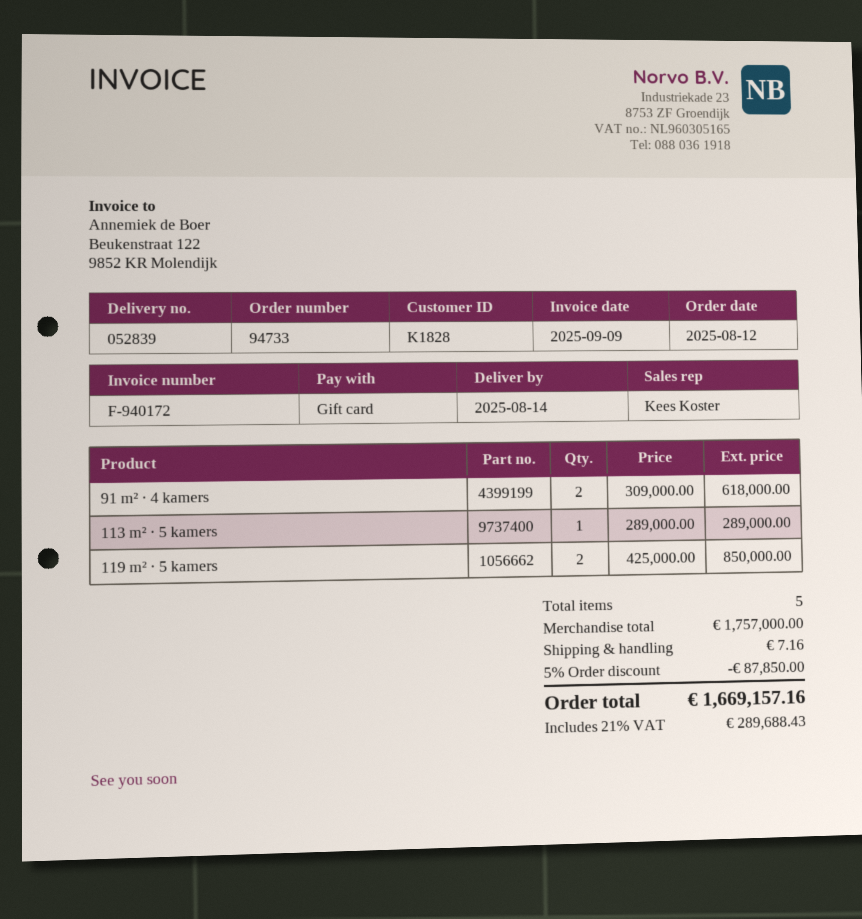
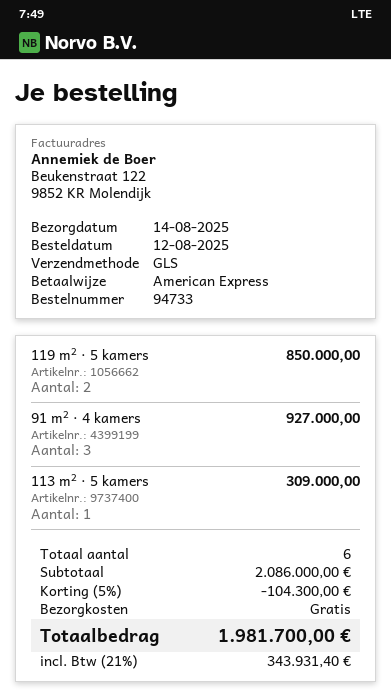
payment method: gift card -> American Express
91 m² · 4 kamers: 2 for 618000.00 -> 3 for 927000.00
113 m² · 5 kamers: 1 for 289000.00 -> 1 for 309000.00
total quantity: 5 -> 6
subtotal: 1757000.00 -> 2086000.00
discount: 5% = 87850.00 -> 5% = 104300.00
shipping: 7.16 -> 0.00
tax: 21% = 289688.43 -> 21% = 343931.40
total: 1669157.16 -> 1981700.00

